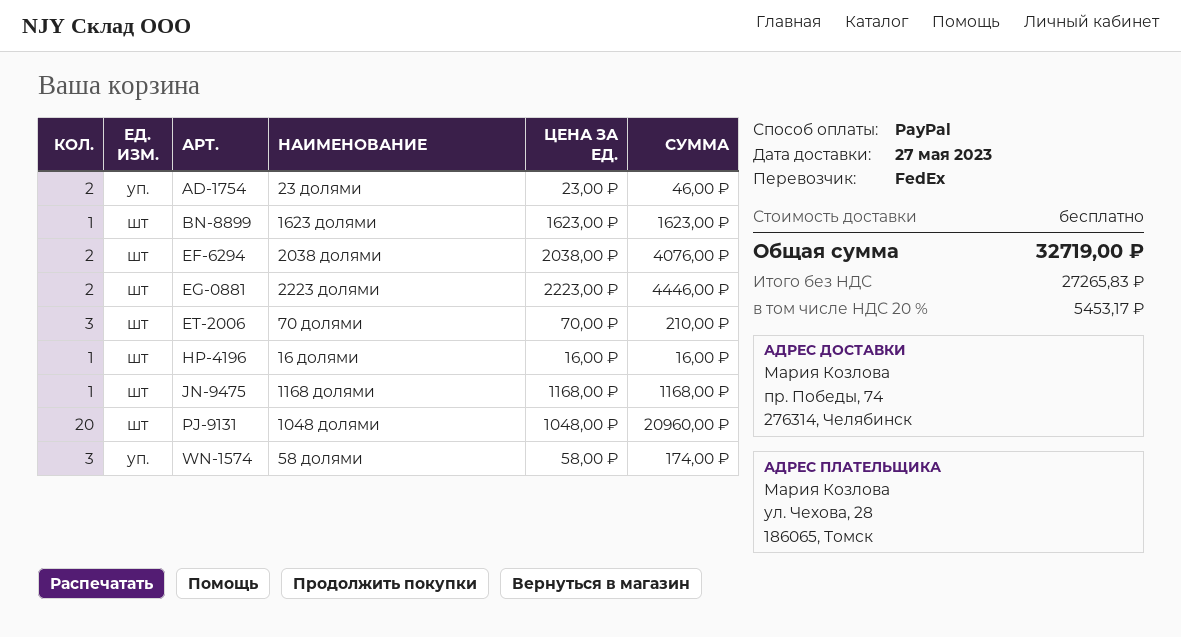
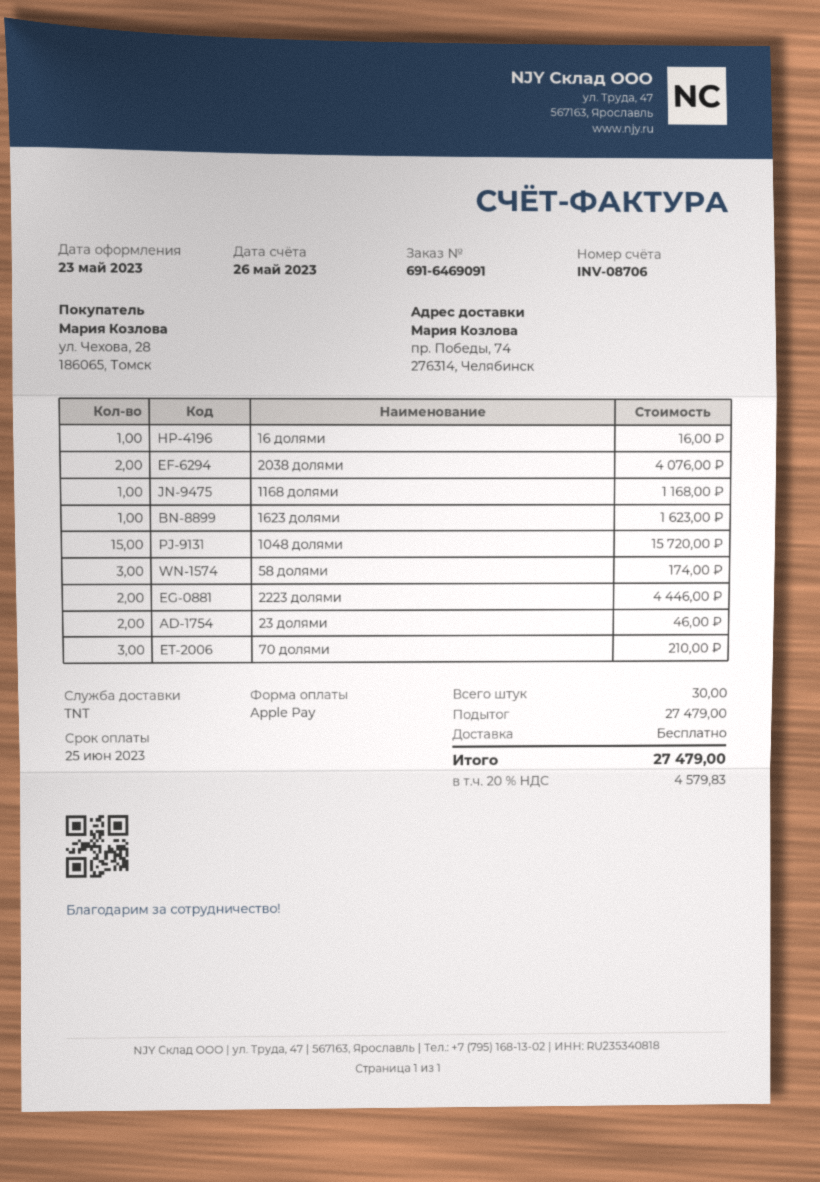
payment method: PayPal -> Apple Pay
shipping method: FedEx -> TNT
1048 долями: 20 for 20960.00 -> 15 for 15720.00
tax: 20% = 5453.17 -> 20% = 4579.83
total: 32719.00 -> 27479.00

